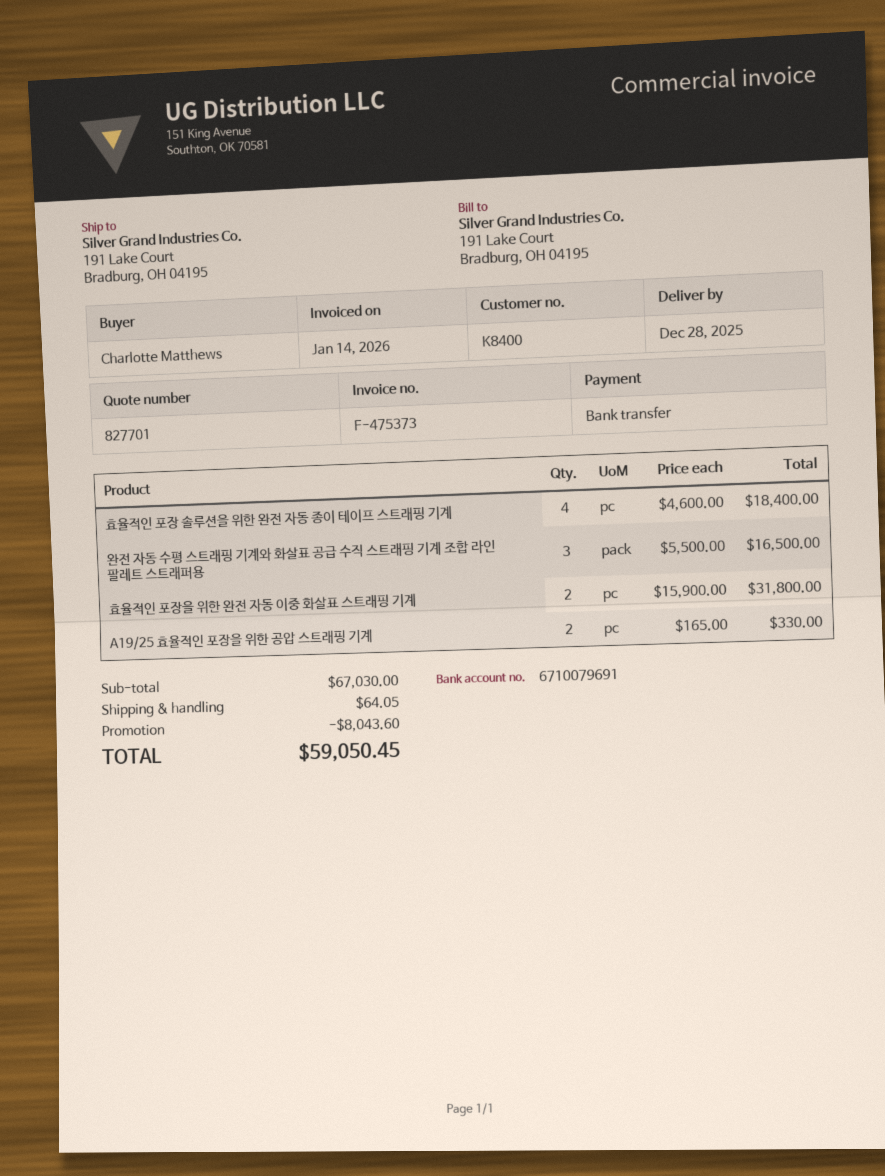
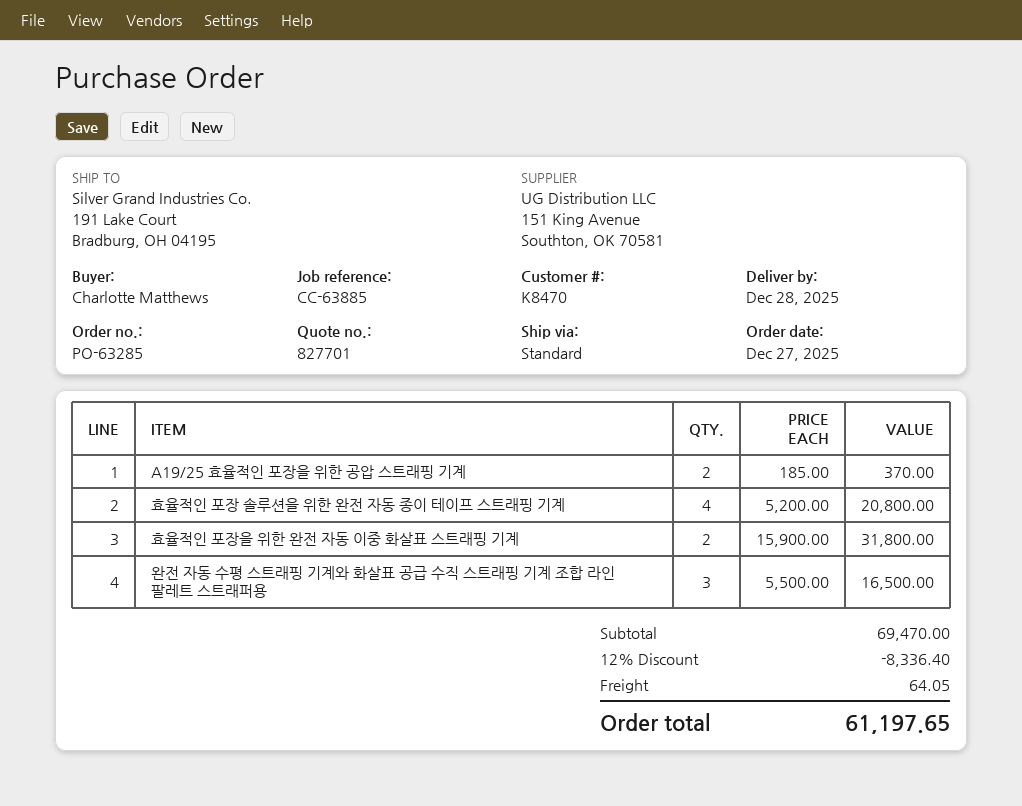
customer number: K8400 -> K8470
효율적인 포장 솔루션을 위한 완전 자동 종이 테이프 스트래핑 기계: 4 x 4600.00 = 18400.00 -> 4 x 5200.00 = 20800.00
A19/25 효율적인 포장을 위한 공압 스트래핑 기계: 2 x 165.00 = 330.00 -> 2 x 185.00 = 370.00
subtotal: 67030.00 -> 69470.00
discount: 8043.60 -> 8336.40
total: 59050.45 -> 61197.65

